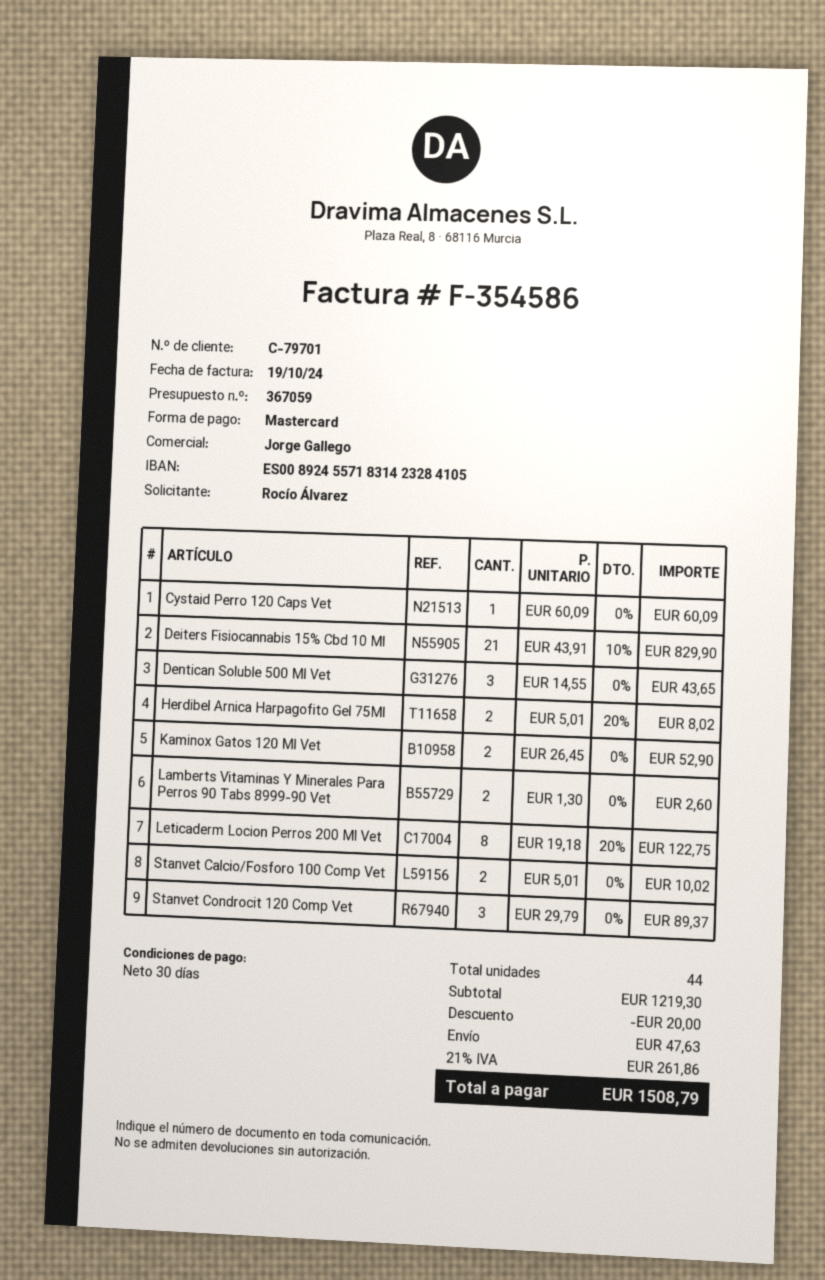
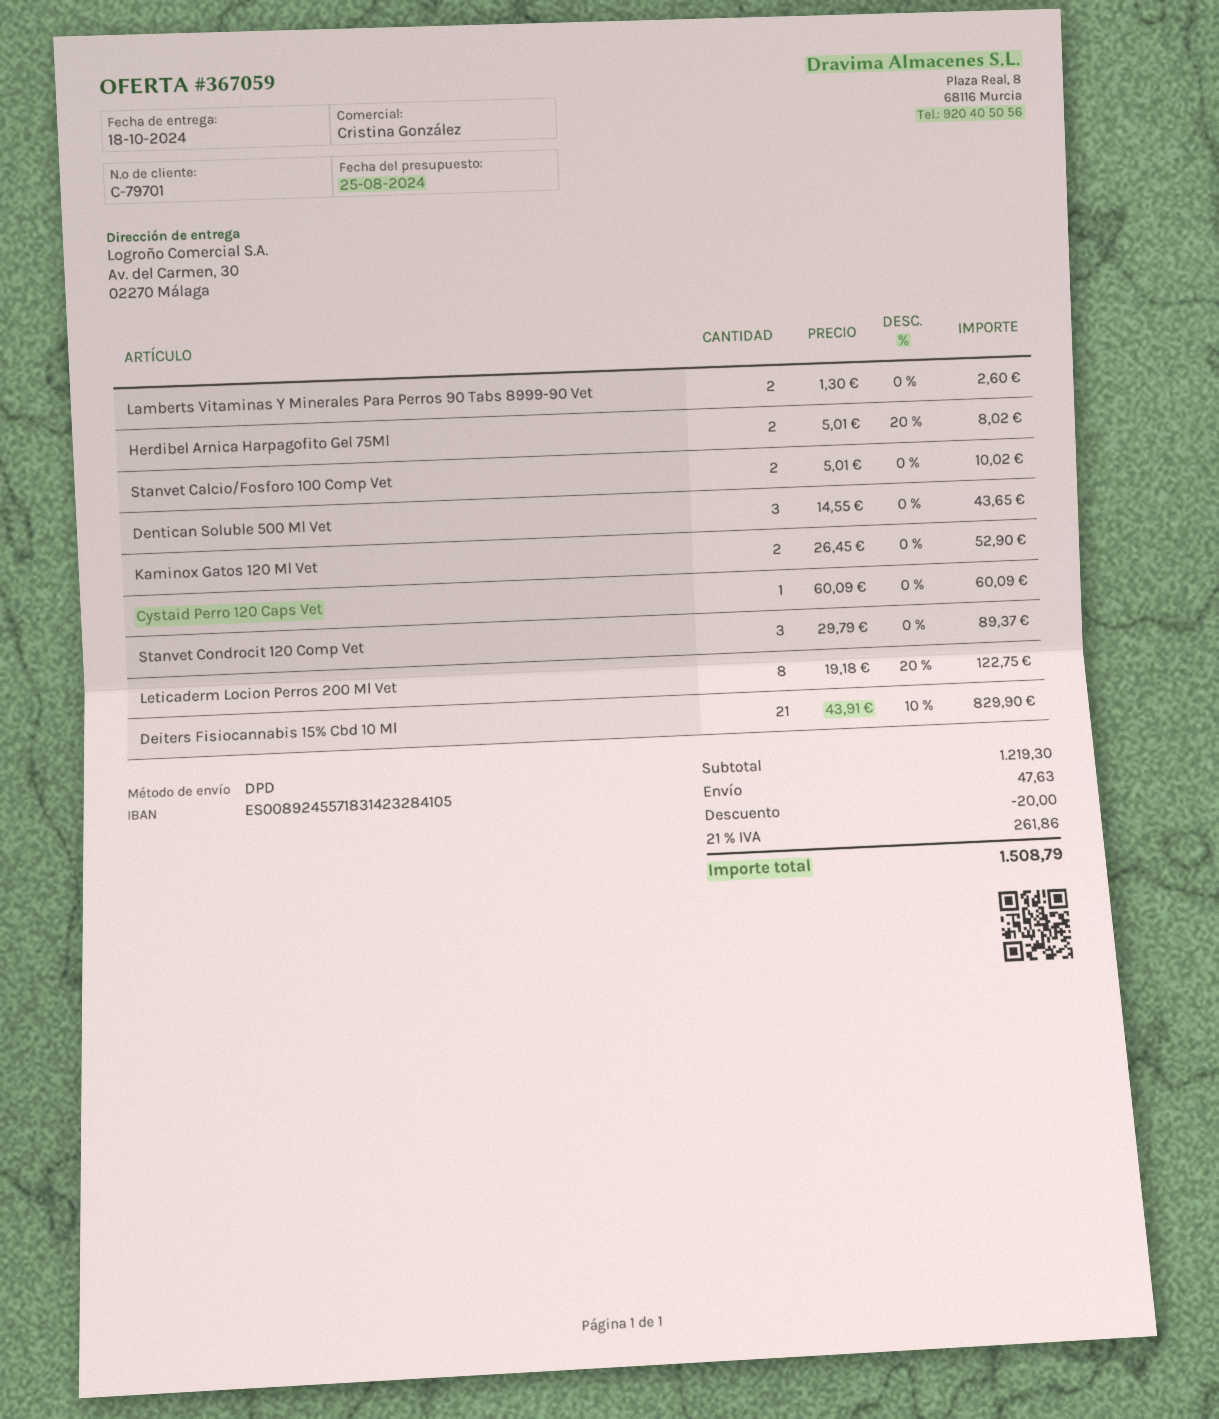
sales rep: Jorge Gallego -> Cristina González

